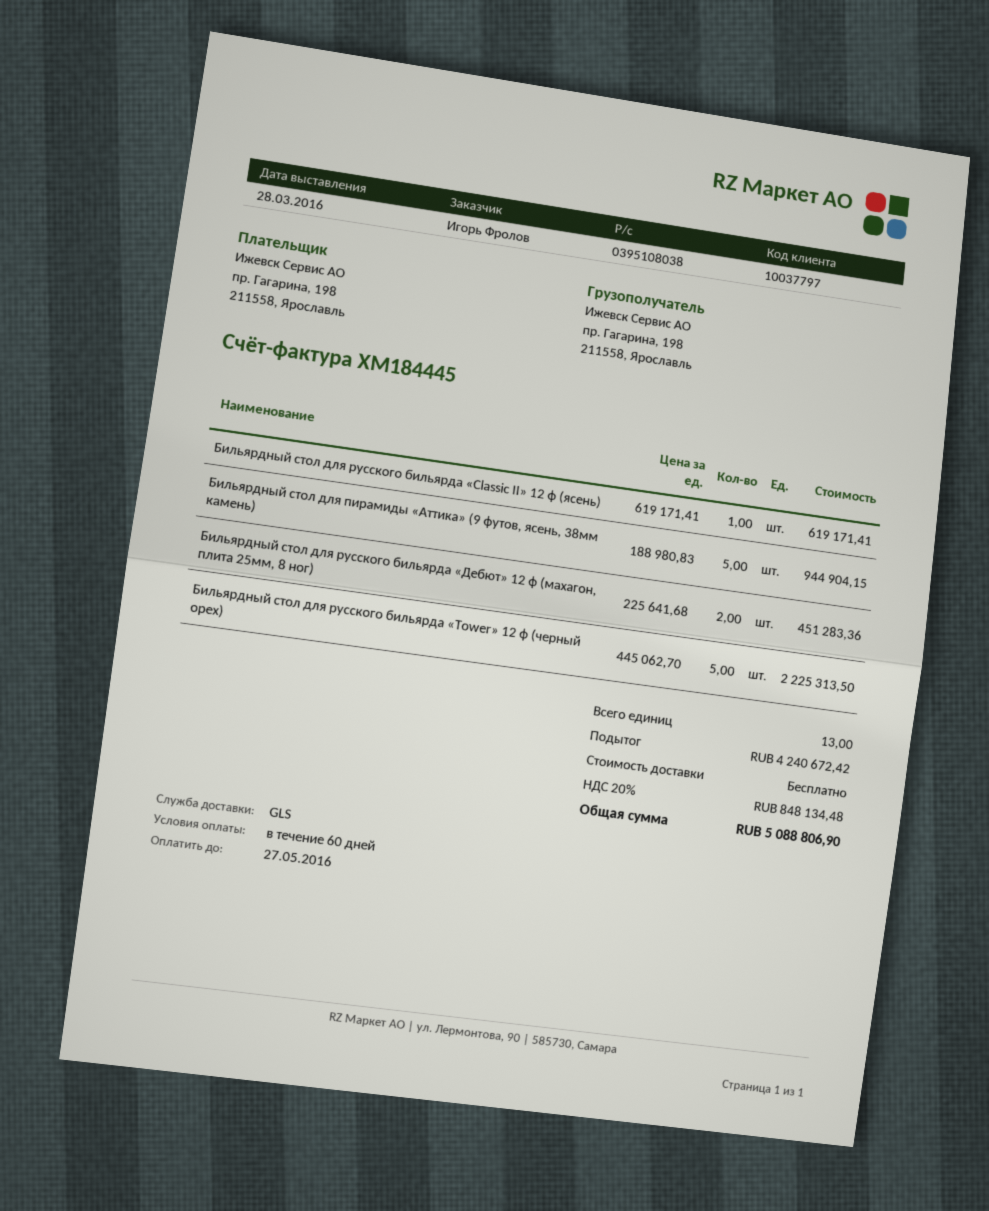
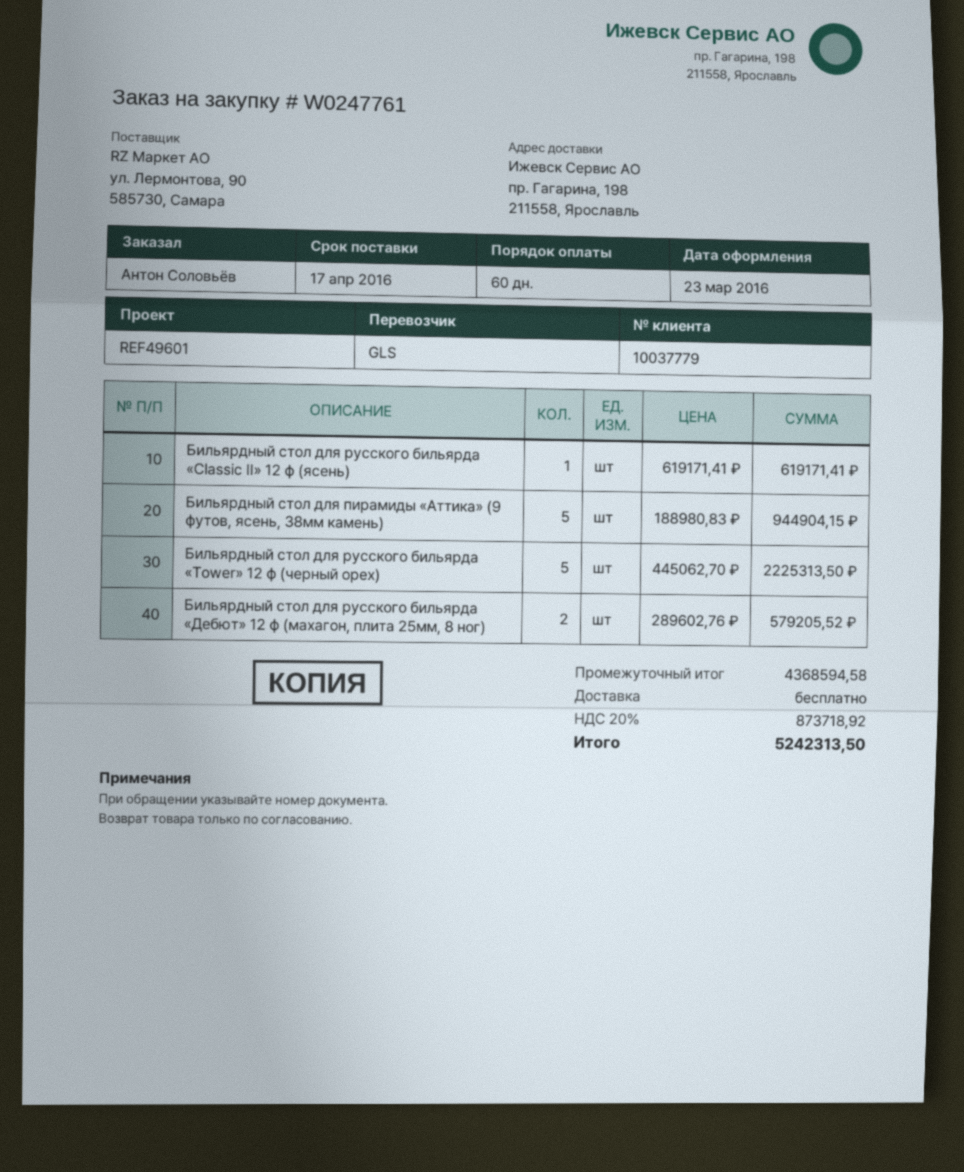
customer number: 10037797 -> 10037779
ordered by: Игорь Фролов -> Антон Соловьёв
Бильярдный стол для русского бильярда «Дебют» 12 ф (махагон, плита 25мм, 8 ног): 2 x 225641.68 = 451283.36 -> 2 x 289602.76 = 579205.52
subtotal: 4240672.42 -> 4368594.58
tax: 20% = 848134.48 -> 20% = 873718.92
total: 5088806.90 -> 5242313.50

